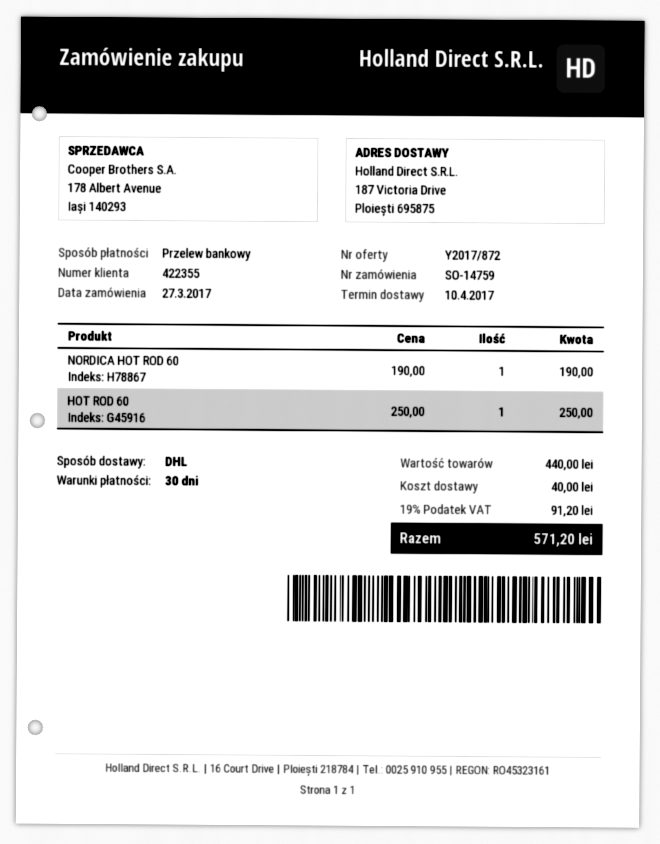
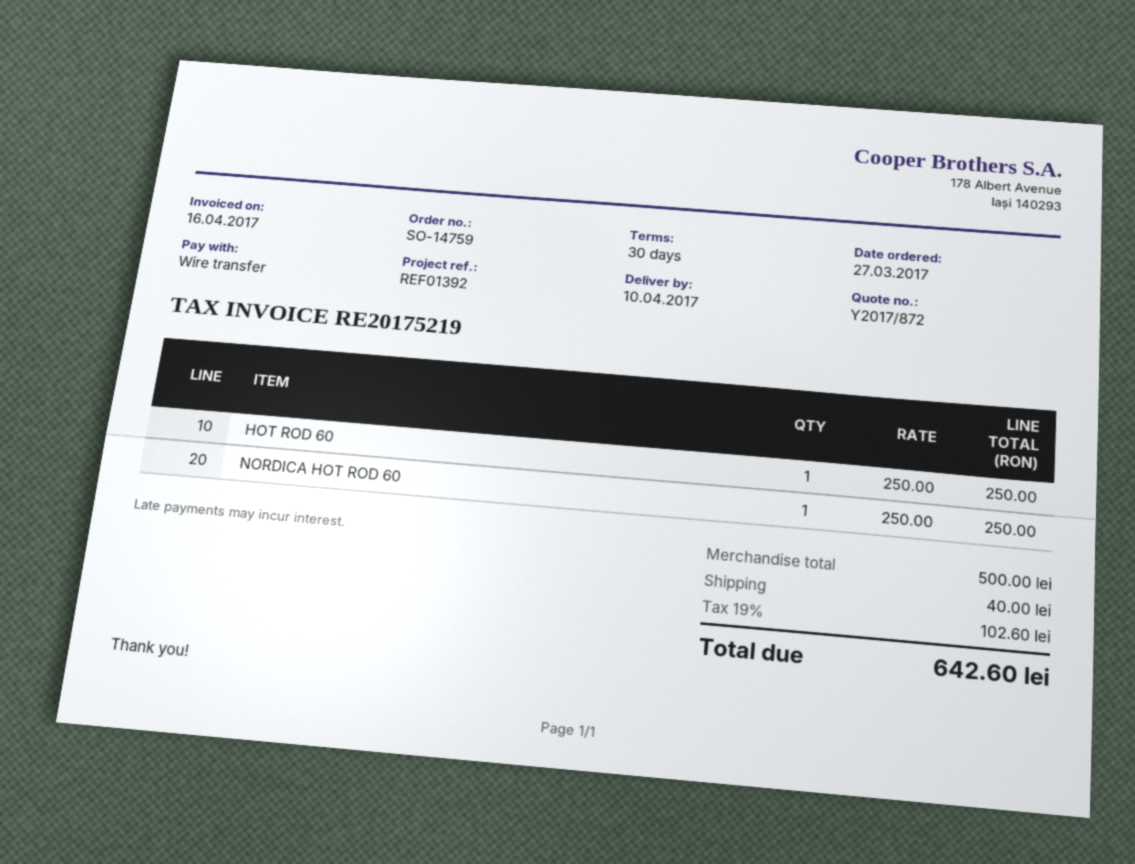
NORDICA HOT ROD 60: 1 x 190.00 = 190.00 -> 1 x 250.00 = 250.00
subtotal: 440.00 -> 500.00
tax: 19% = 91.20 -> 19% = 102.60
total: 571.20 -> 642.60

